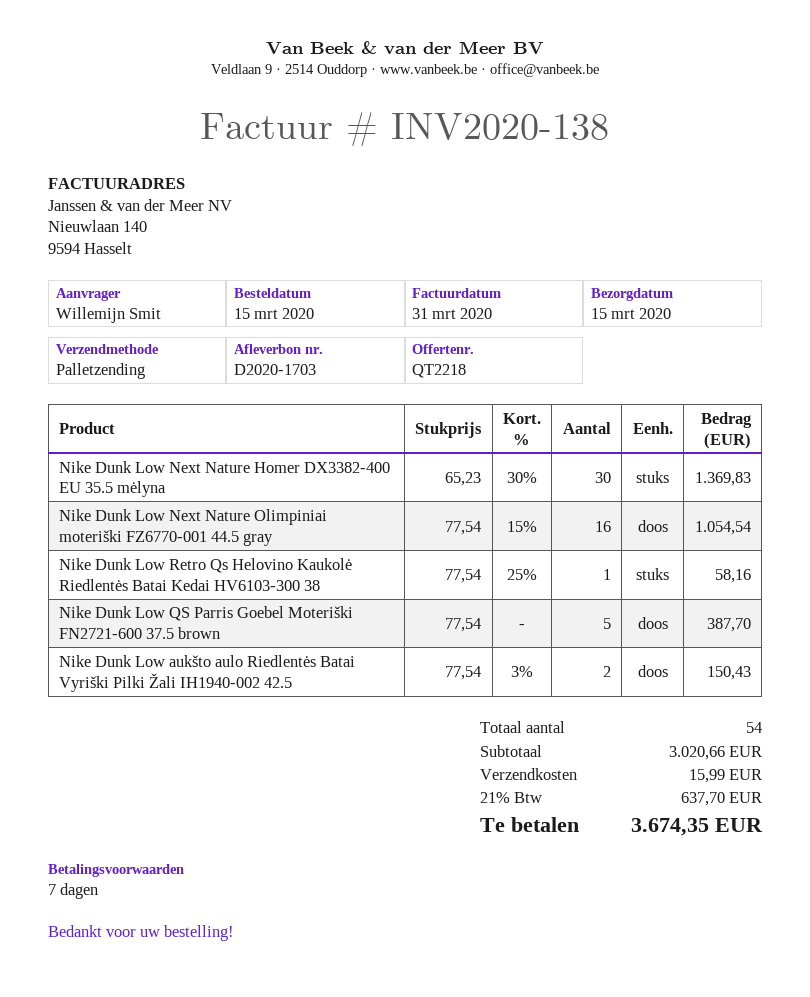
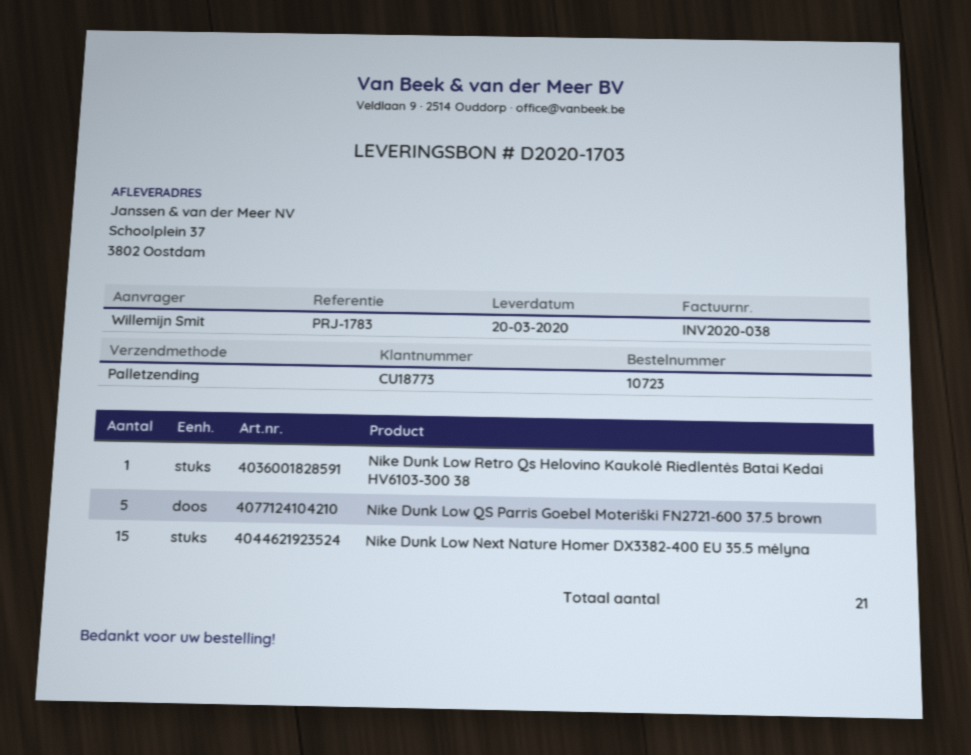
delivery date: 2020-03-15 -> 2020-03-20
invoice number: INV2020-138 -> INV2020-038
Nike Dunk Low Next Nature Homer DX3382-400 EU 35.5 mėlyna: 30 -> 15
Nike Dunk Low Next Nature Olimpiniai moteriški FZ6770-001 44.5 gray: 16 -> none
Nike Dunk Low aukšto aulo Riedlentės Batai Vyriški Pilki Žali IH1940-002 42.5: 2 -> none
total quantity: 54 -> 21

